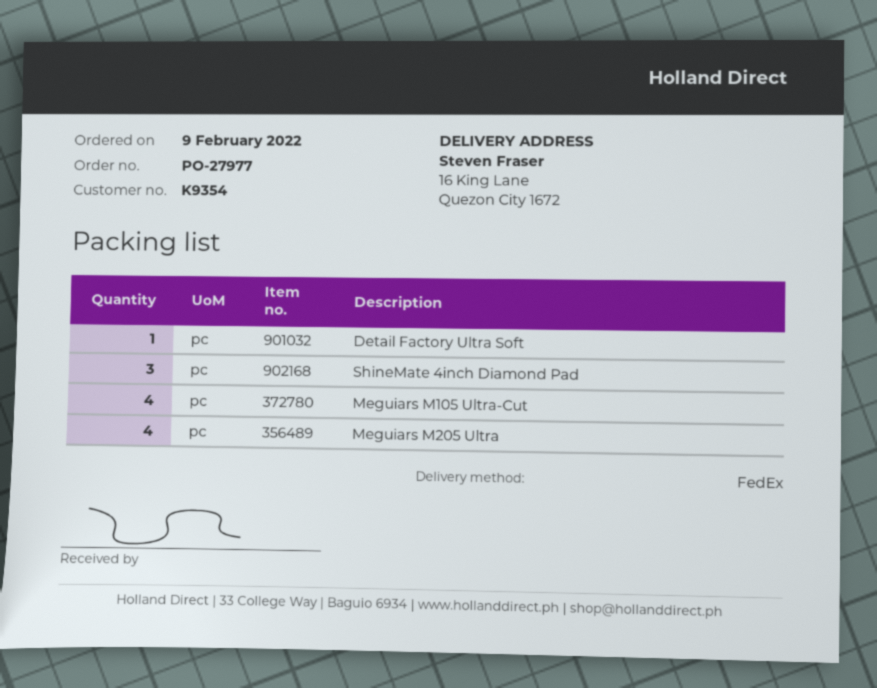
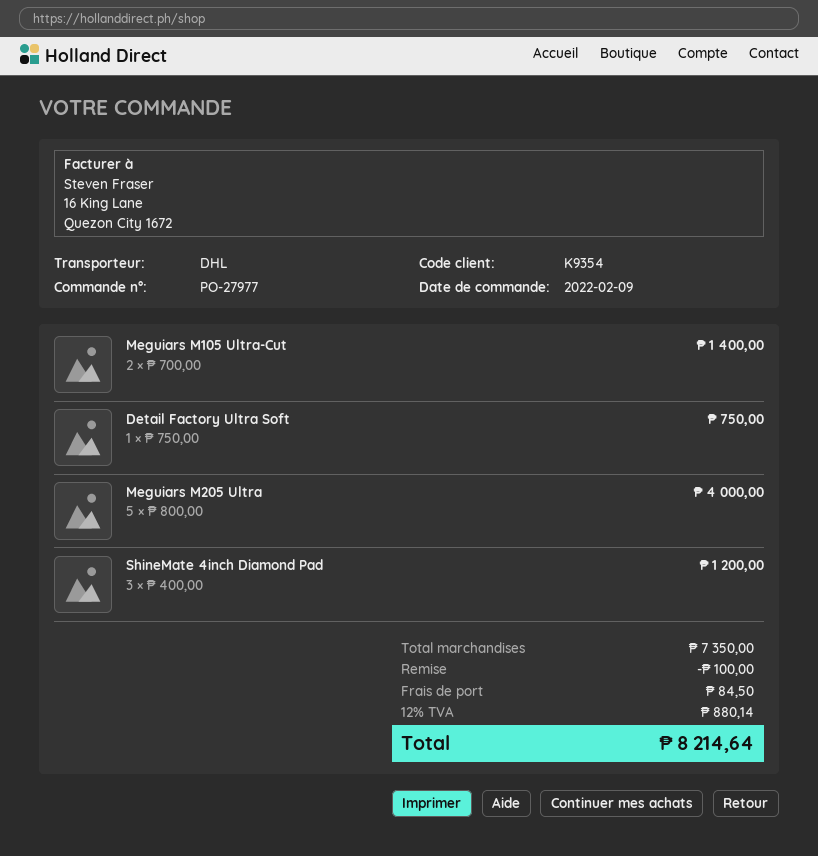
shipping method: FedEx -> DHL
Meguiars M105 Ultra-Cut: 4 -> 2
Meguiars M205 Ultra: 4 -> 5

